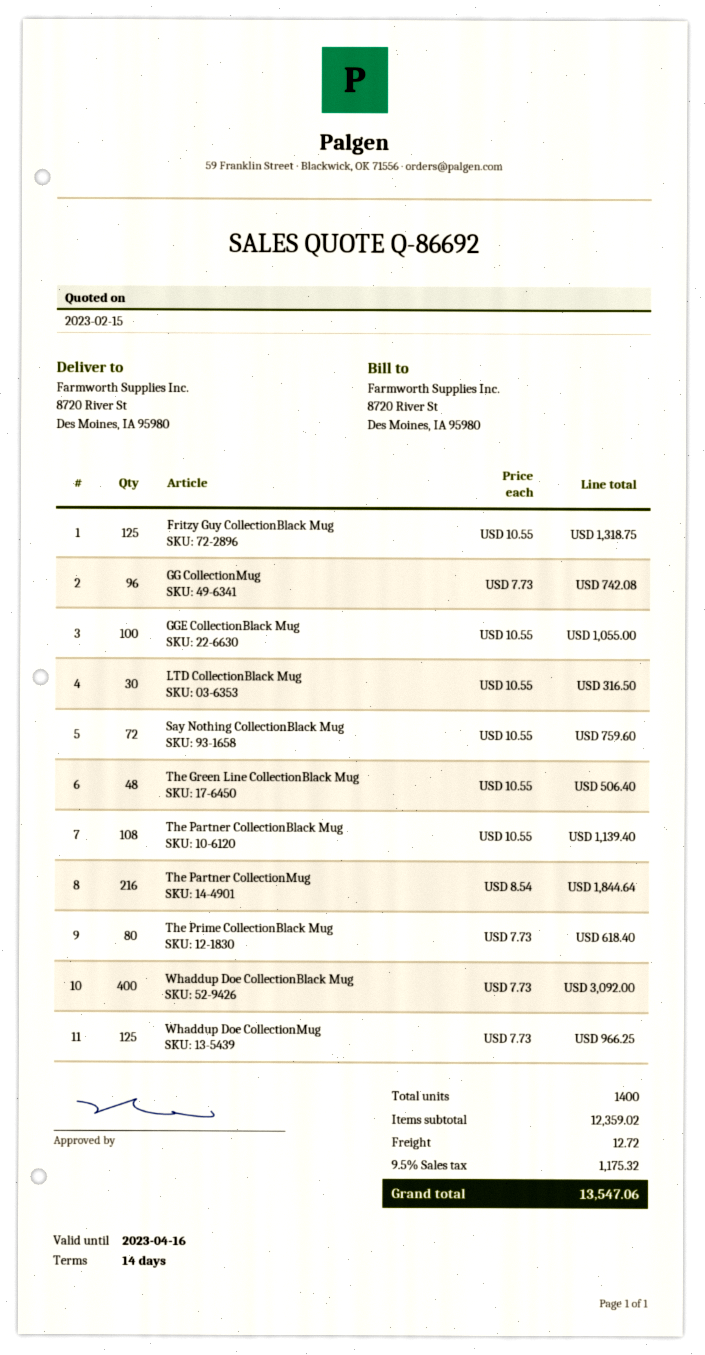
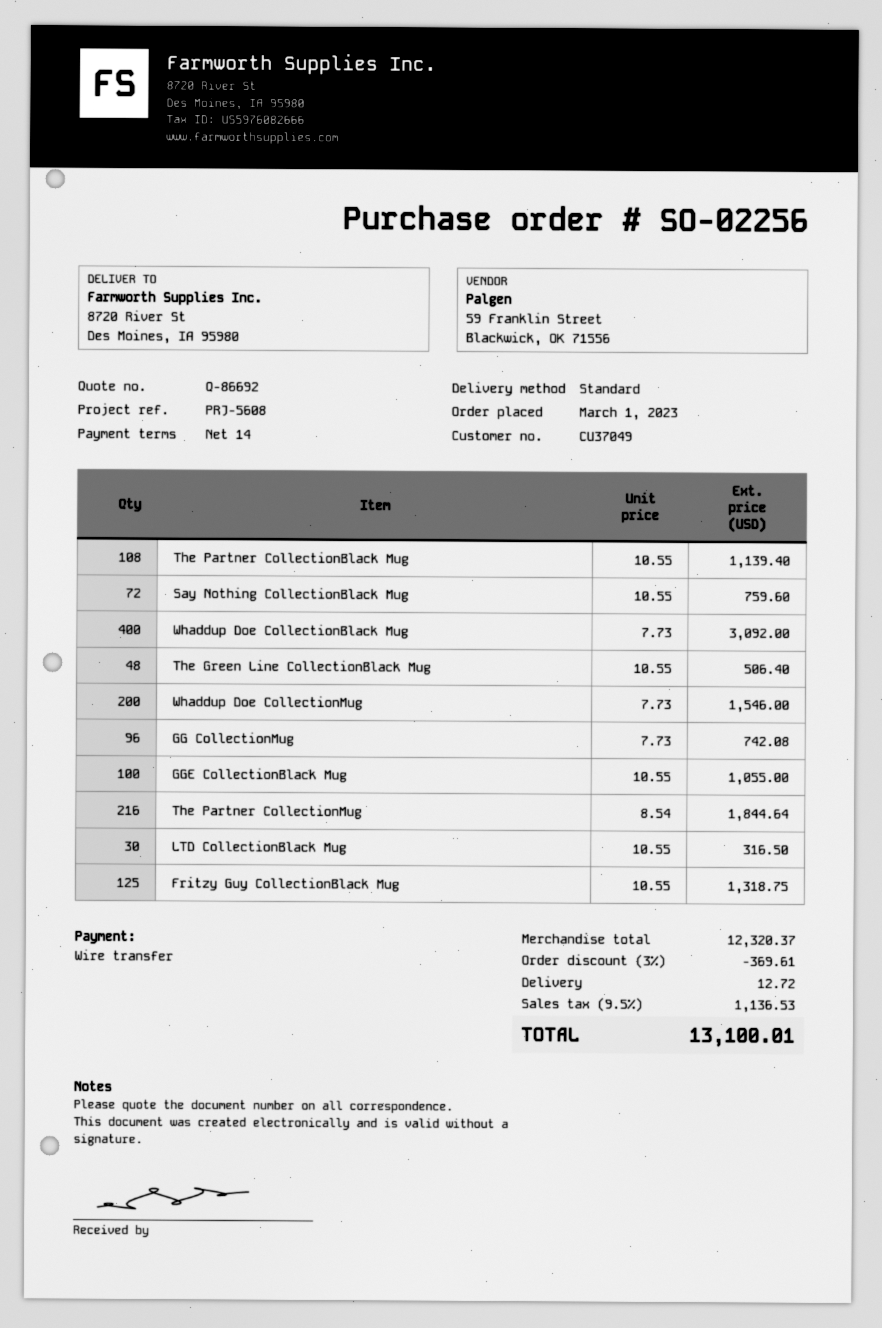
The Prime CollectionBlack Mug: 80 x 7.73 = 618.40 -> none
Whaddup Doe CollectionMug: 125 x 7.73 = 966.25 -> 200 x 7.73 = 1546.00
subtotal: 12359.02 -> 12320.37
discount: none -> 3% = 369.61
tax: 9.5% = 1175.32 -> 9.5% = 1136.53
total: 13547.06 -> 13100.01

